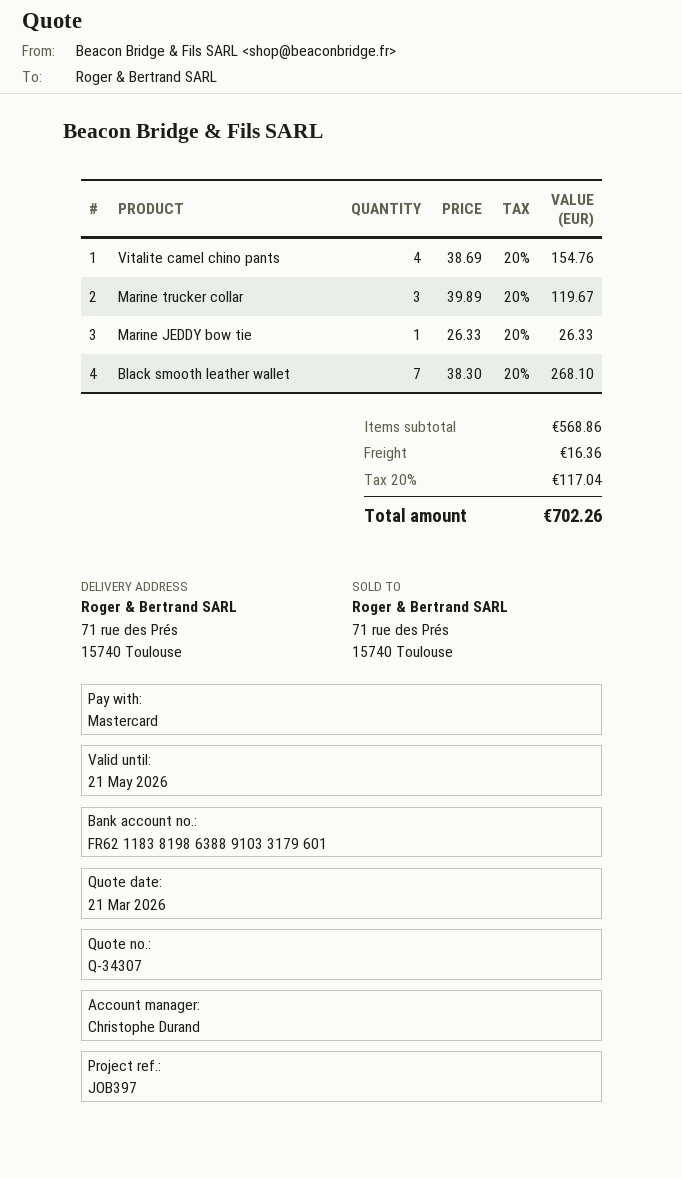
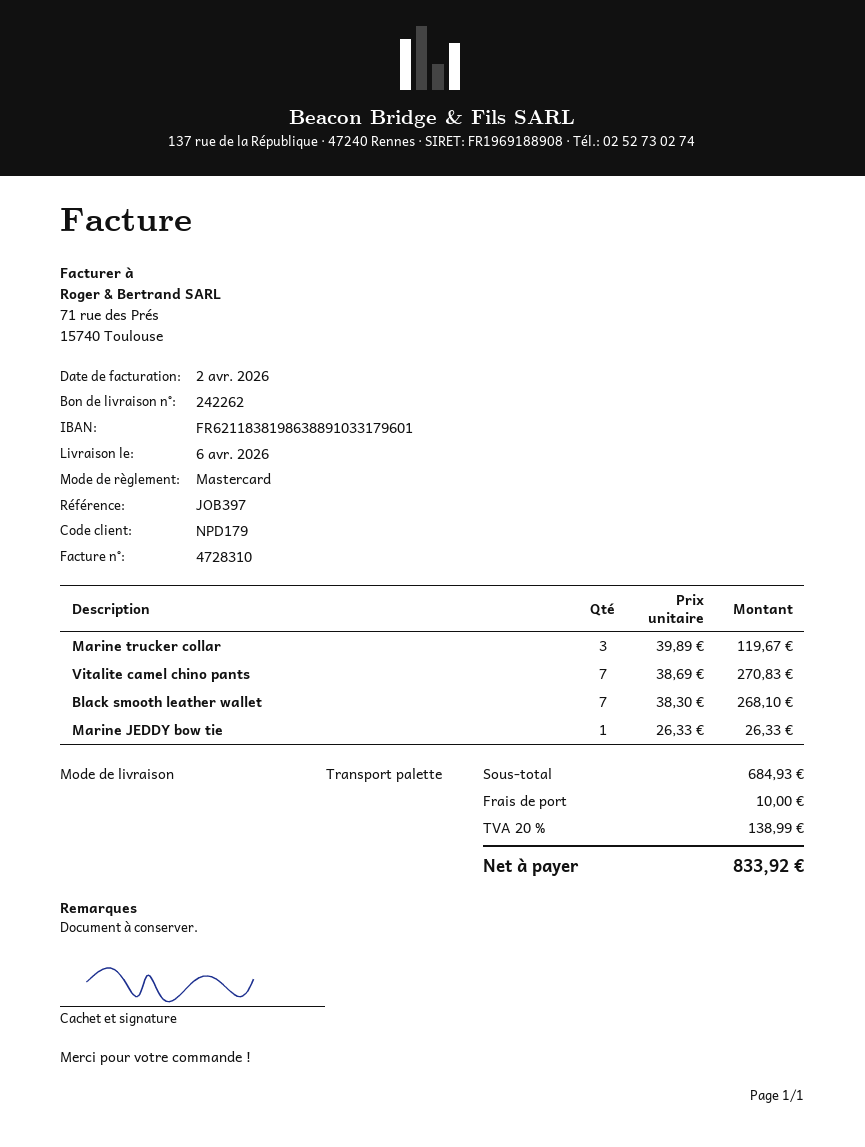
Vitalite camel chino pants: 4 x 38.69 = 154.76 -> 7 x 38.69 = 270.83
subtotal: 568.86 -> 684.93
shipping: 16.36 -> 10.00
tax: 20% = 117.04 -> 20% = 138.99
total: 702.26 -> 833.92

